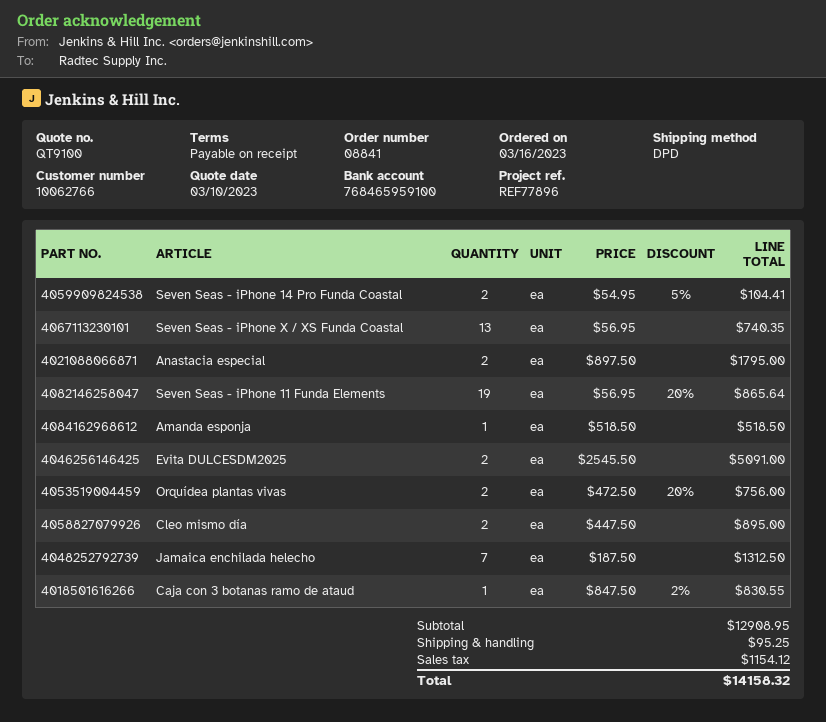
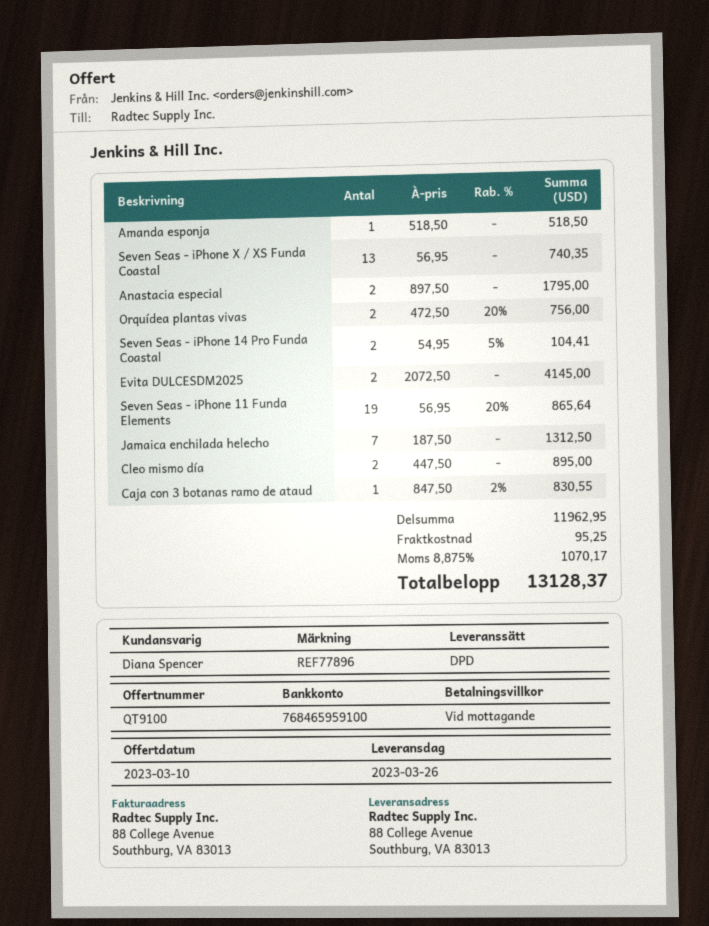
Evita DULCESDM2025: 2 x 2545.50 = 5091.00 -> 2 x 2072.50 = 4145.00
subtotal: 12908.95 -> 11962.95
tax: 1154.12 -> 1070.17
total: 14158.32 -> 13128.37

